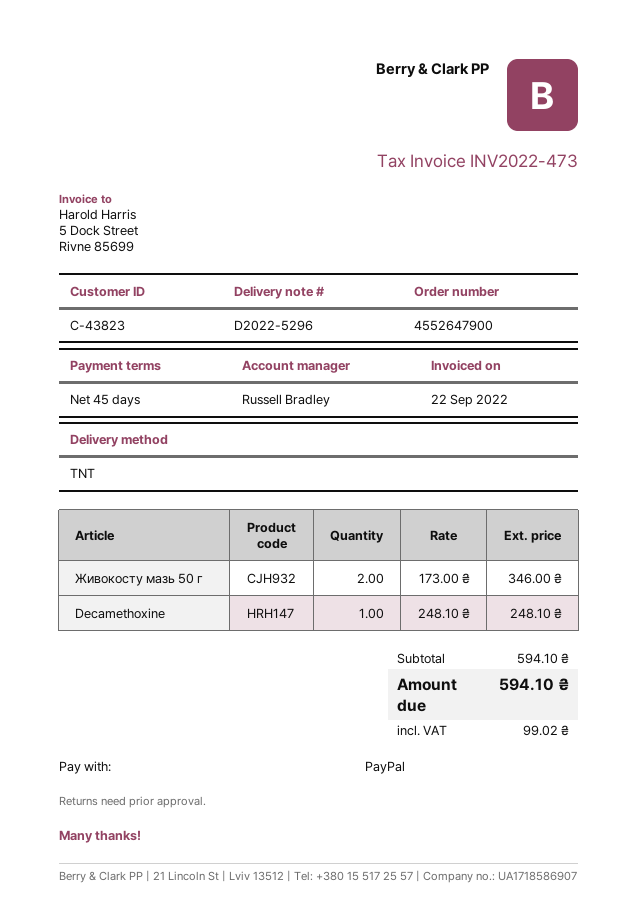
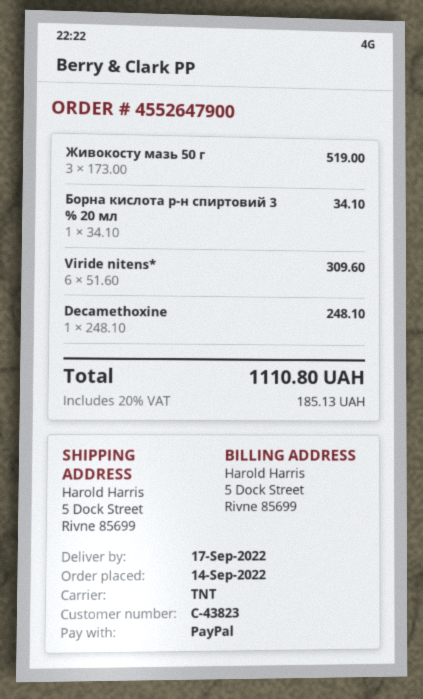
Живокосту мазь 50 г: 2 x 173.00 = 346.00 -> 3 x 173.00 = 519.00
Борна кислота р-н спиртовий 3 % 20 мл: none -> 1 x 34.10 = 34.10
Viride nitens*: none -> 6 x 51.60 = 309.60
tax: 99.02 -> 185.13
total: 594.10 -> 1110.80

